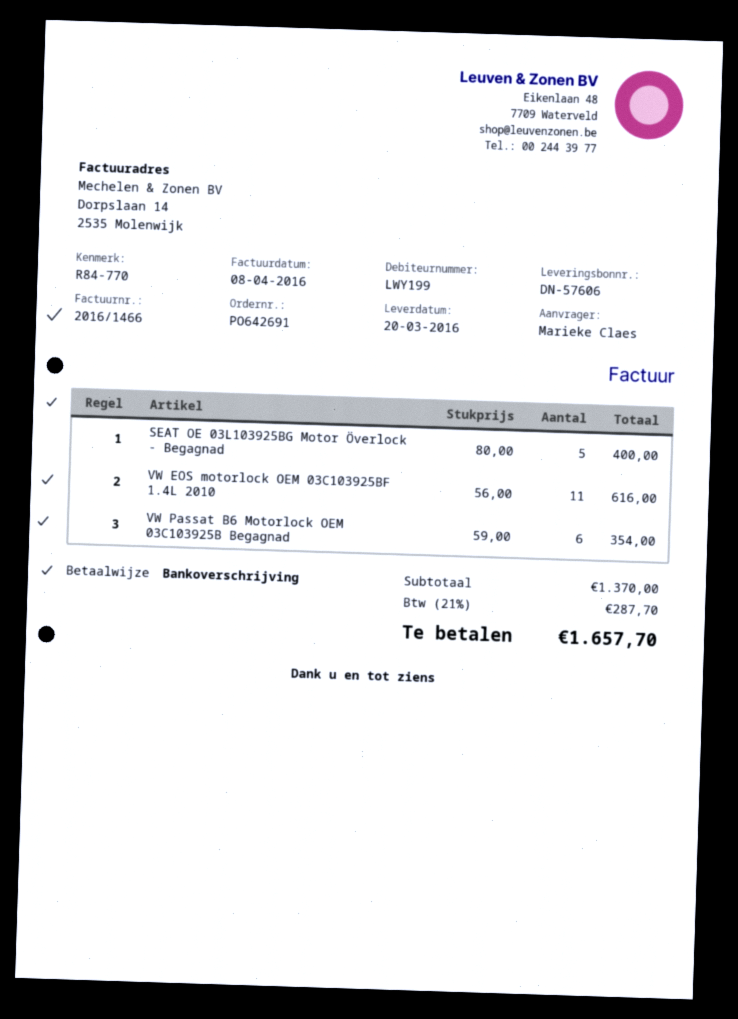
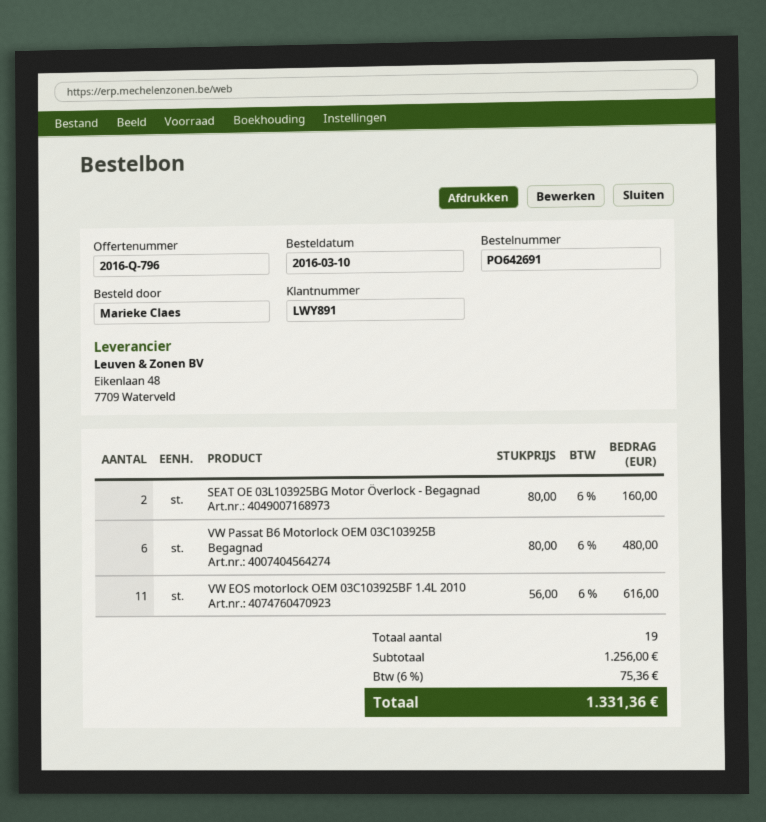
customer number: LWY199 -> LWY891
SEAT OE 03L103925BG Motor Överlock - Begagnad: 5 x 80.00 = 400.00 -> 2 x 80.00 = 160.00
VW Passat B6 Motorlock OEM 03C103925B Begagnad: 6 x 59.00 = 354.00 -> 6 x 80.00 = 480.00
subtotal: 1370.00 -> 1256.00
tax: 21% = 287.70 -> 6% = 75.36
total: 1657.70 -> 1331.36

